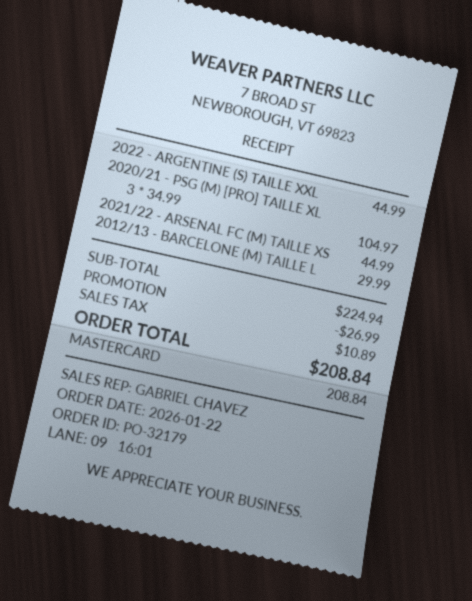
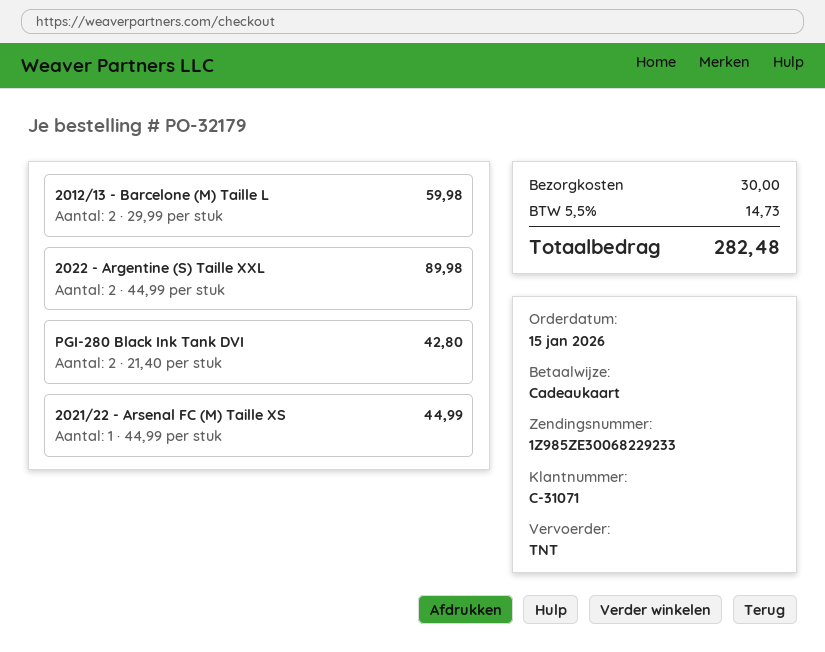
order date: 2026-01-22 -> 2026-01-15
payment method: Mastercard -> gift card
2022 - ARGENTINE (S) TAILLE XXL: 1 x 44.99 = 44.99 -> 2 x 44.99 = 89.98
2020/21 - PSG (M) [PRO] TAILLE XL: 3 x 34.99 = 104.97 -> none
2012/13 - BARCELONE (M) TAILLE L: 1 x 29.99 = 29.99 -> 2 x 29.99 = 59.98
PGI-280 Black Ink Tank DVI: none -> 2 x 21.40 = 42.80
discount: 26.99 -> none
shipping: none -> 30.00
tax: 10.89 -> 14.73
total: 208.84 -> 282.48

